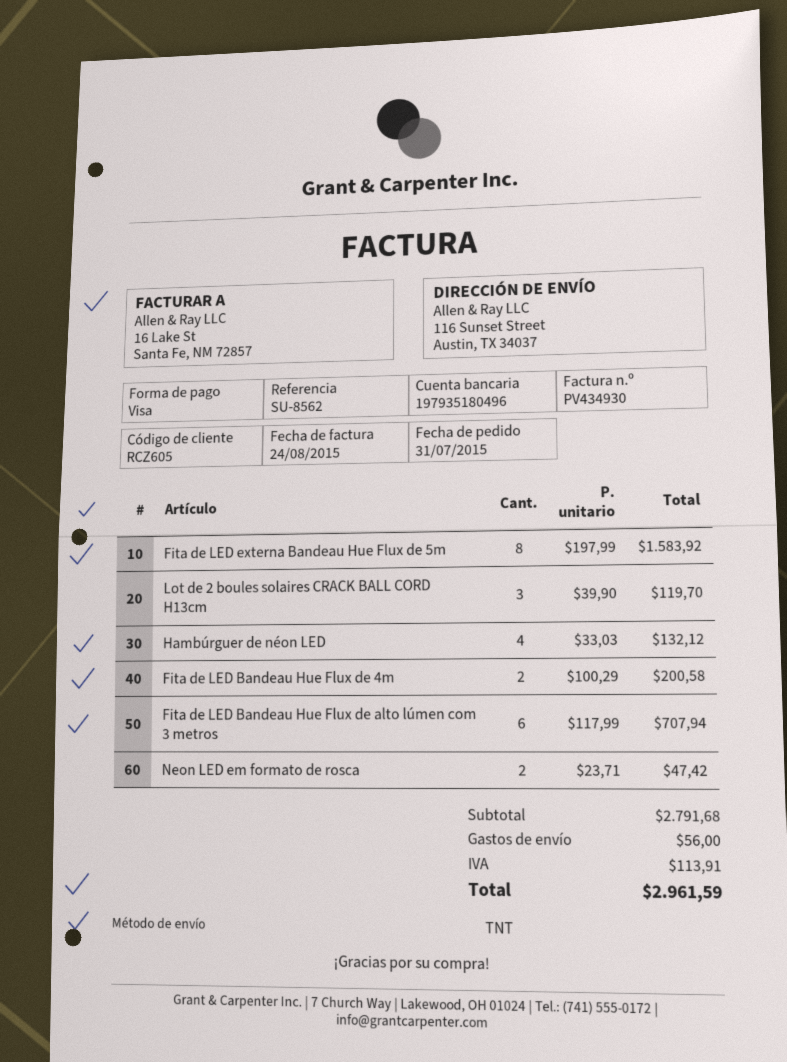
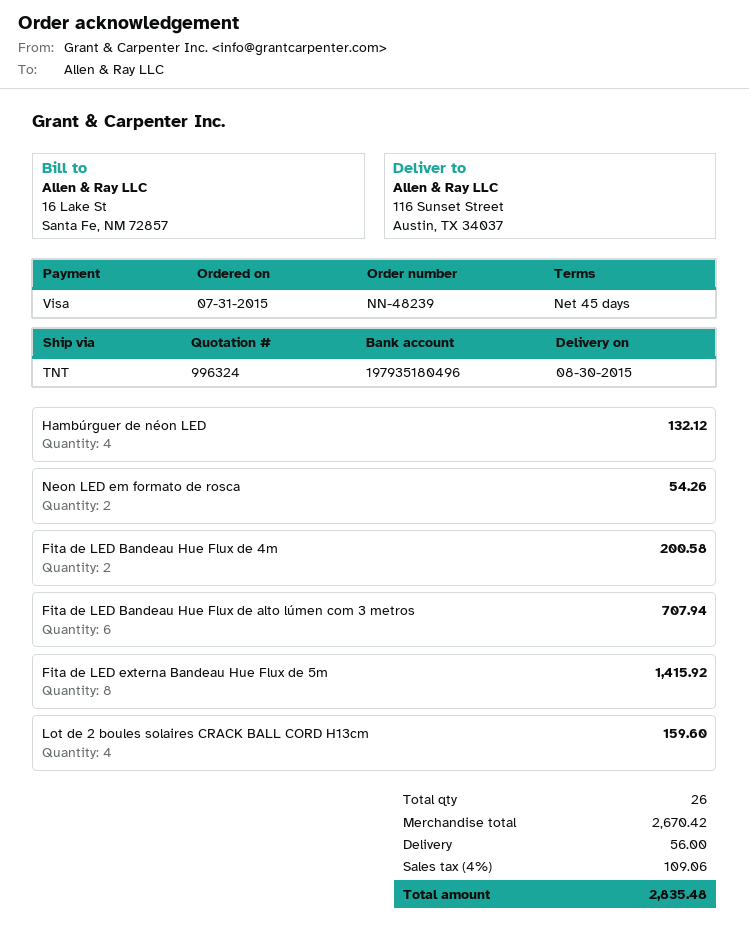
Fita de LED externa Bandeau Hue Flux de 5m: 8 for 1583.92 -> 8 for 1415.92
Lot de 2 boules solaires CRACK BALL CORD H13cm: 3 for 119.70 -> 4 for 159.60
Neon LED em formato de rosca: 2 for 47.42 -> 2 for 54.26
subtotal: 2791.68 -> 2670.42
tax: 113.91 -> 109.06
total: 2961.59 -> 2835.48

